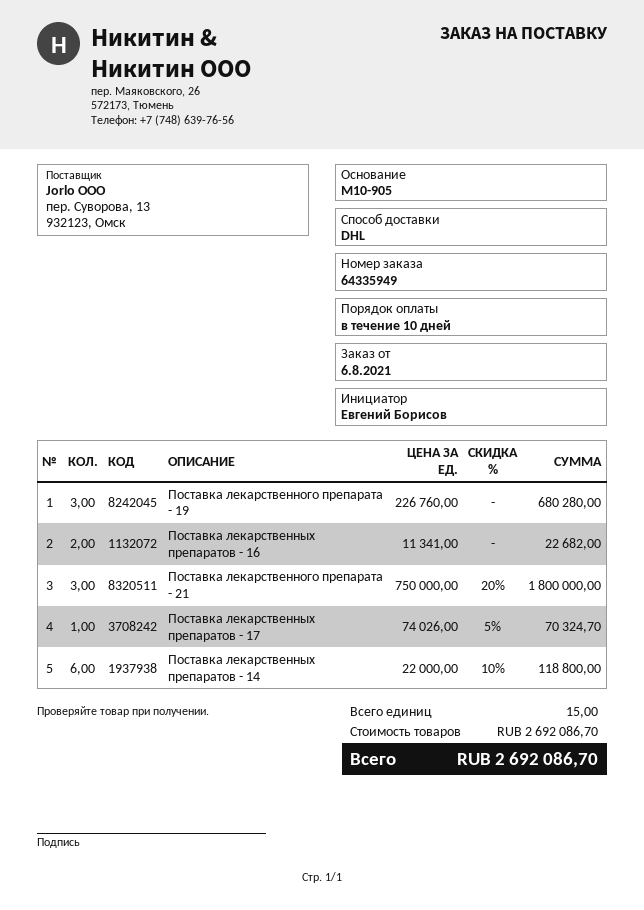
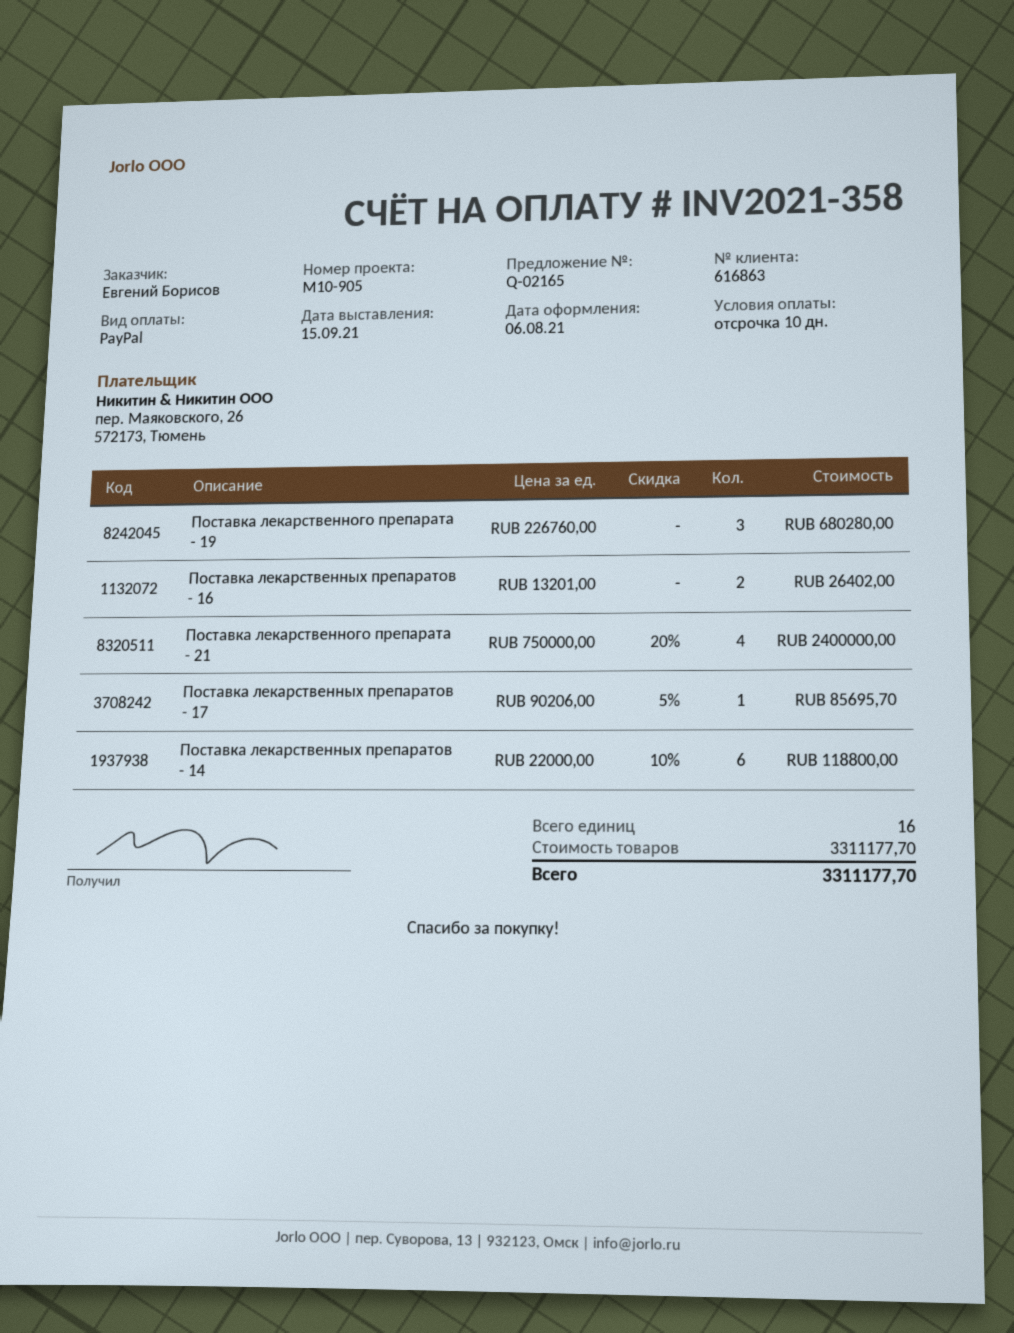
Поставка лекарственных препаратов - 16: 2 x 11341.00 = 22682.00 -> 2 x 13201.00 = 26402.00
Поставка лекарственного препарата - 21: 3 x 750000.00 - 20% = 1800000.00 -> 4 x 750000.00 - 20% = 2400000.00
Поставка лекарственных препаратов - 17: 1 x 74026.00 - 5% = 70324.70 -> 1 x 90206.00 - 5% = 85695.70
total quantity: 15 -> 16
subtotal: 2692086.70 -> 3311177.70
total: 2692086.70 -> 3311177.70

